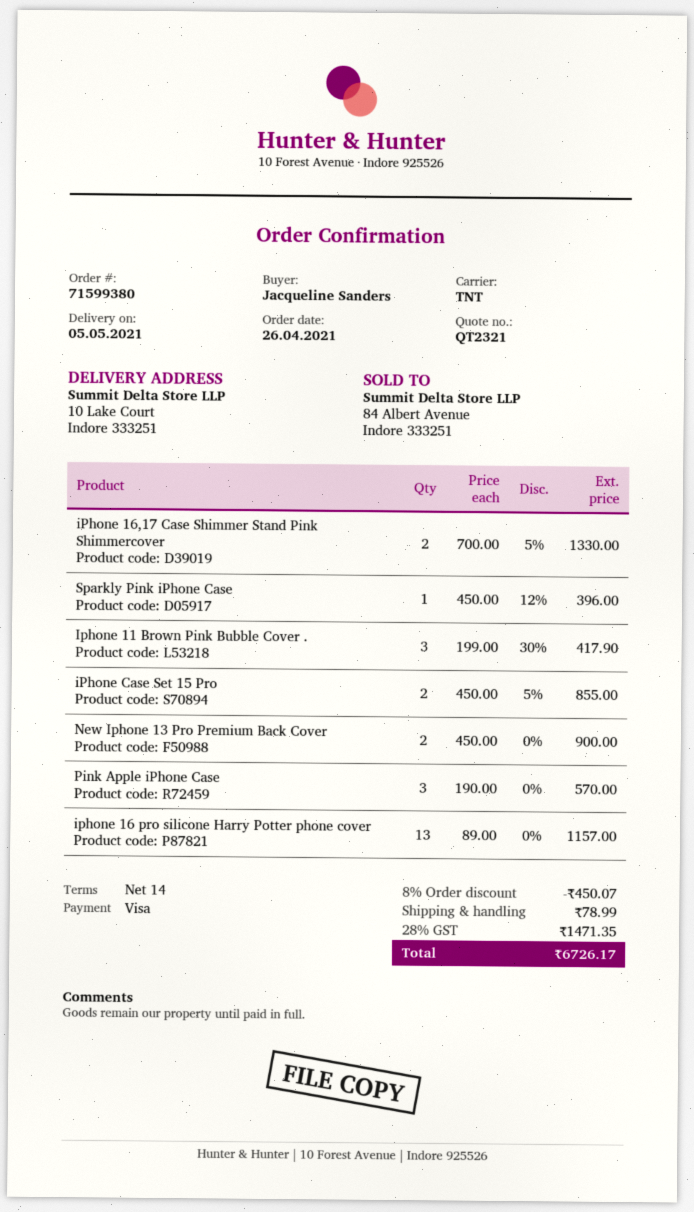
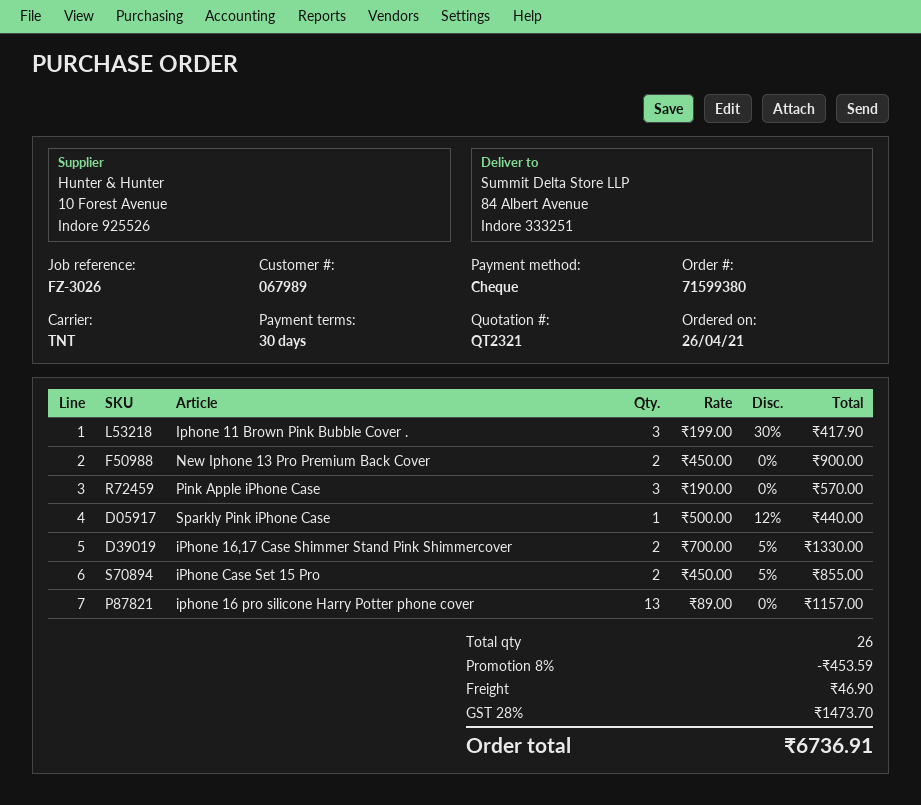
payment terms: 14 days -> 30 days
payment method: Visa -> cheque
ship to: 10 Lake Court, Indore 333251 -> 84 Albert Avenue, Indore 333251
Sparkly Pink iPhone Case: 1 x 450.00 - 12% = 396.00 -> 1 x 500.00 - 12% = 440.00
discount: 8% = 450.07 -> 8% = 453.59
shipping: 78.99 -> 46.90
tax: 28% = 1471.35 -> 28% = 1473.70
total: 6726.17 -> 6736.91

